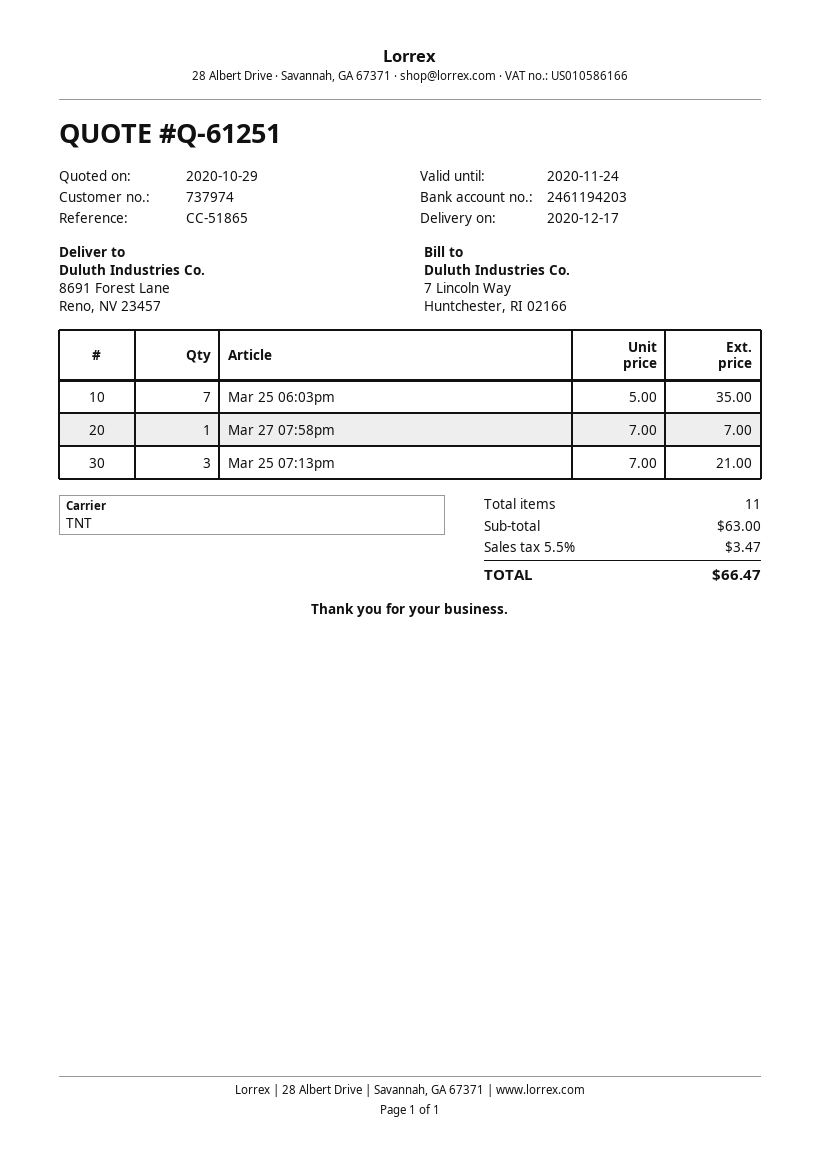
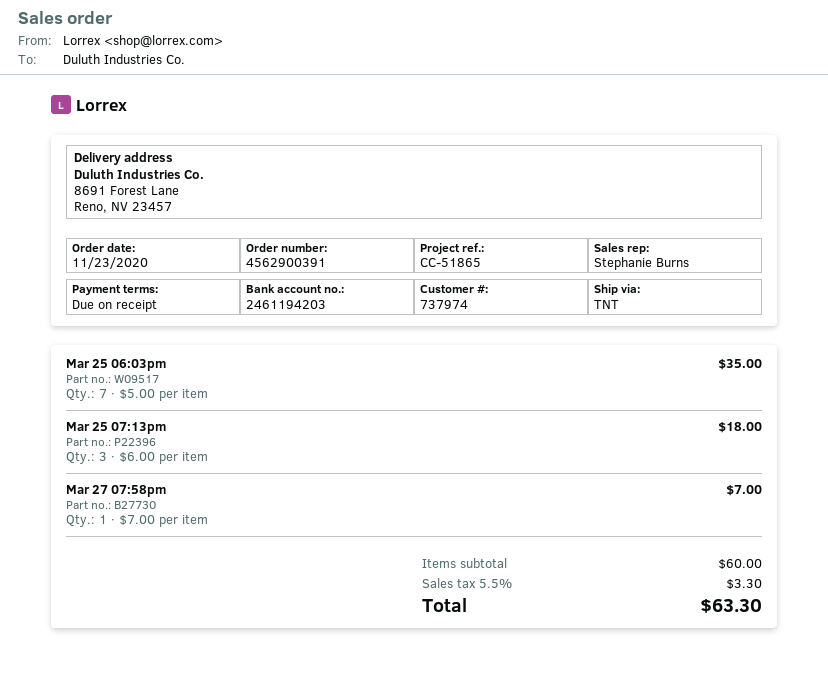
Mar 25 07:13pm: 3 x 7.00 = 21.00 -> 3 x 6.00 = 18.00
subtotal: 63.00 -> 60.00
tax: 5.5% = 3.47 -> 5.5% = 3.30
total: 66.47 -> 63.30

